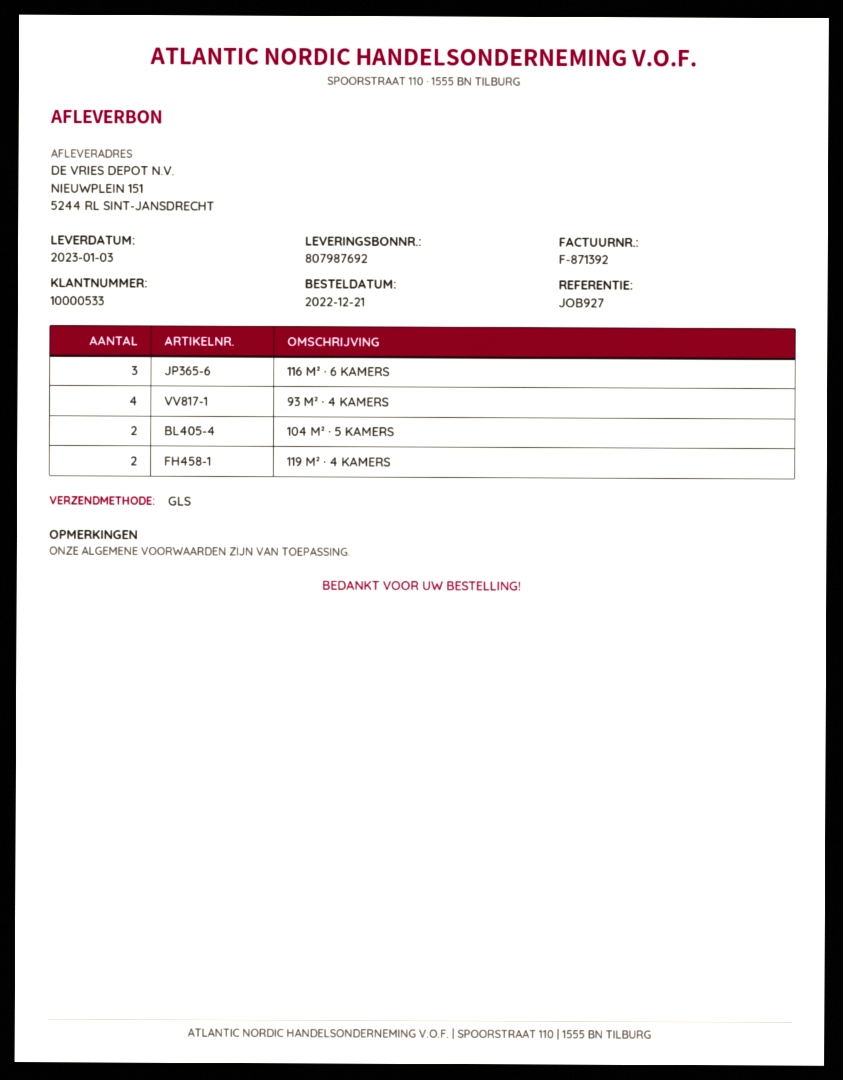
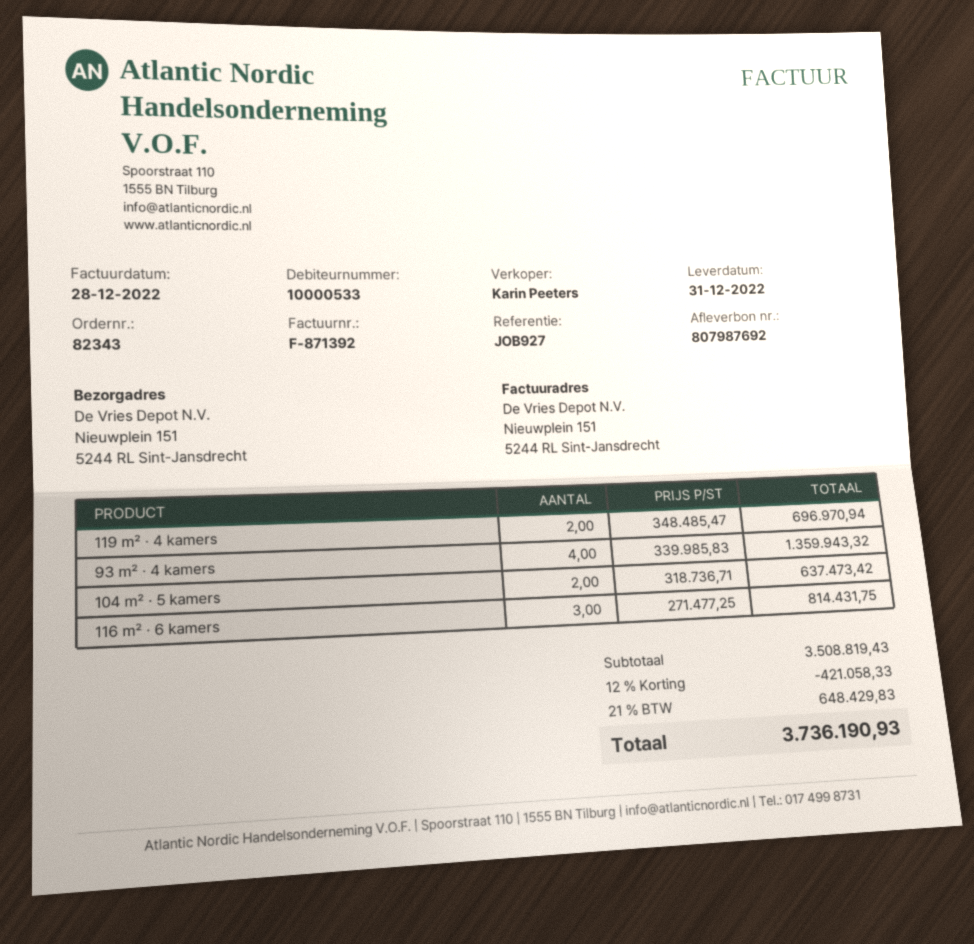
delivery date: 2023-01-03 -> 2022-12-31

